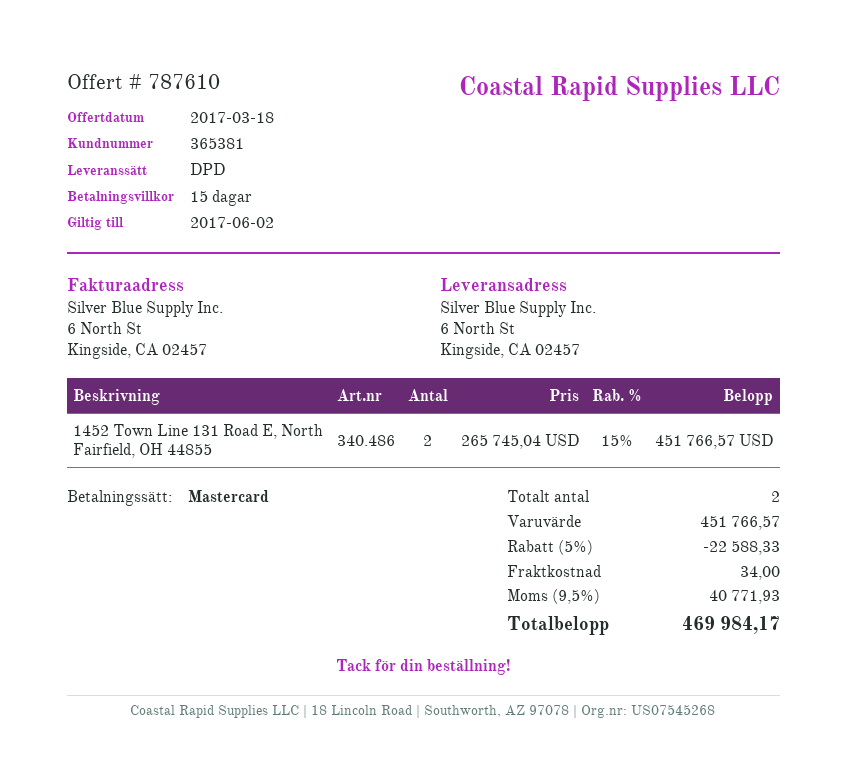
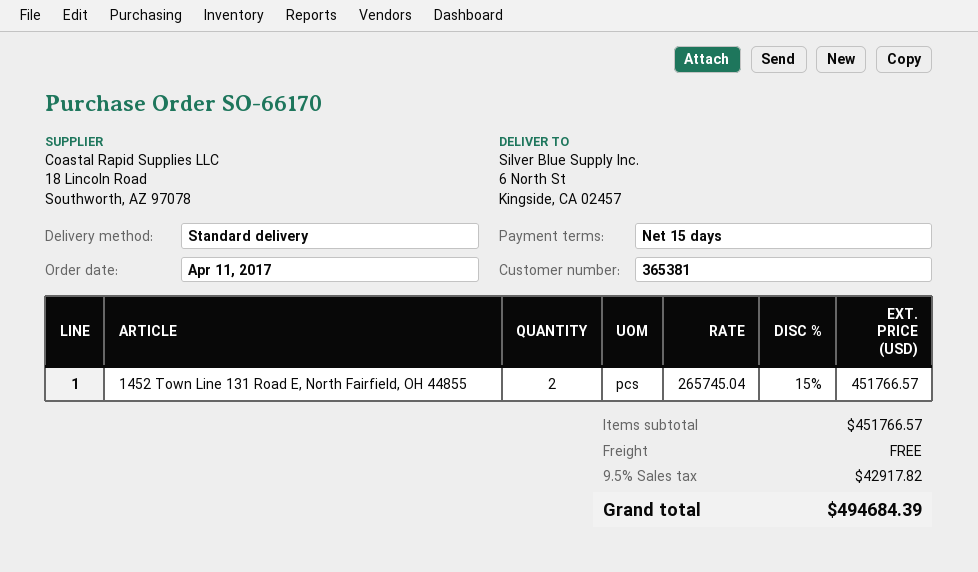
shipping method: DPD -> standard
discount: 5% = 22588.33 -> none
shipping: 34.00 -> 0.00
tax: 9.5% = 40771.93 -> 9.5% = 42917.82
total: 469984.17 -> 494684.39

